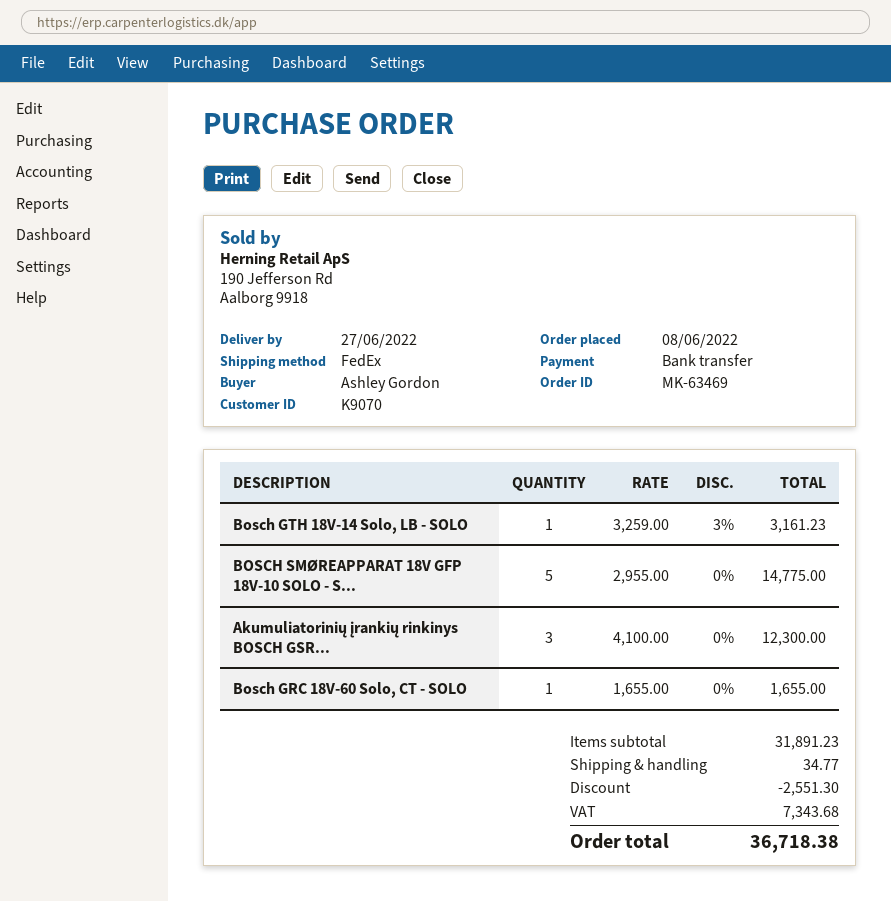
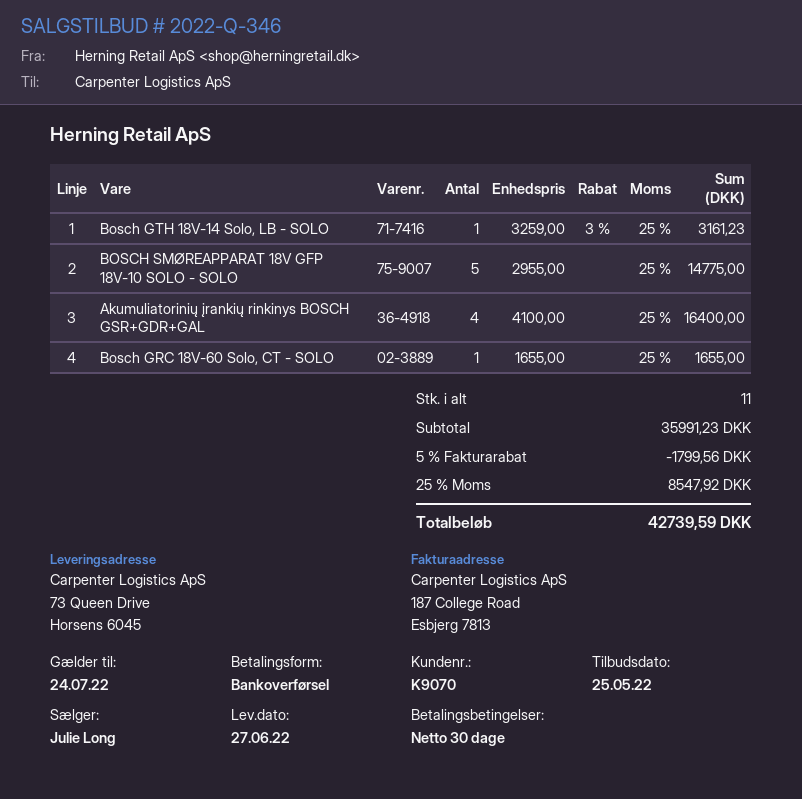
Akumuliatorinių įrankių rinkinys BOSCH GSR...: 3 x 4100.00 = 12300.00 -> 4 x 4100.00 = 16400.00
subtotal: 31891.23 -> 35991.23
discount: 2551.30 -> 1799.56
shipping: 34.77 -> none
tax: 7343.68 -> 8547.92
total: 36718.38 -> 42739.59

